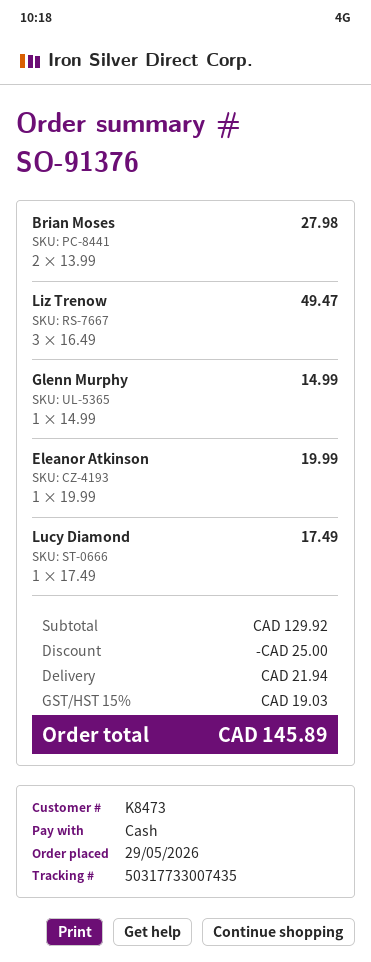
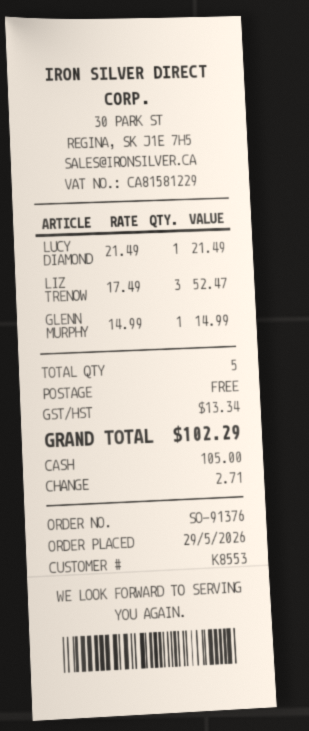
customer number: K8473 -> K8553
Brian Moses: 2 x 13.99 = 27.98 -> none
Liz Trenow: 3 x 16.49 = 49.47 -> 3 x 17.49 = 52.47
Eleanor Atkinson: 1 x 19.99 = 19.99 -> none
Lucy Diamond: 1 x 17.49 = 17.49 -> 1 x 21.49 = 21.49
discount: 25.00 -> none
shipping: 21.94 -> 0.00
tax: 19.03 -> 13.34
total: 145.89 -> 102.29

